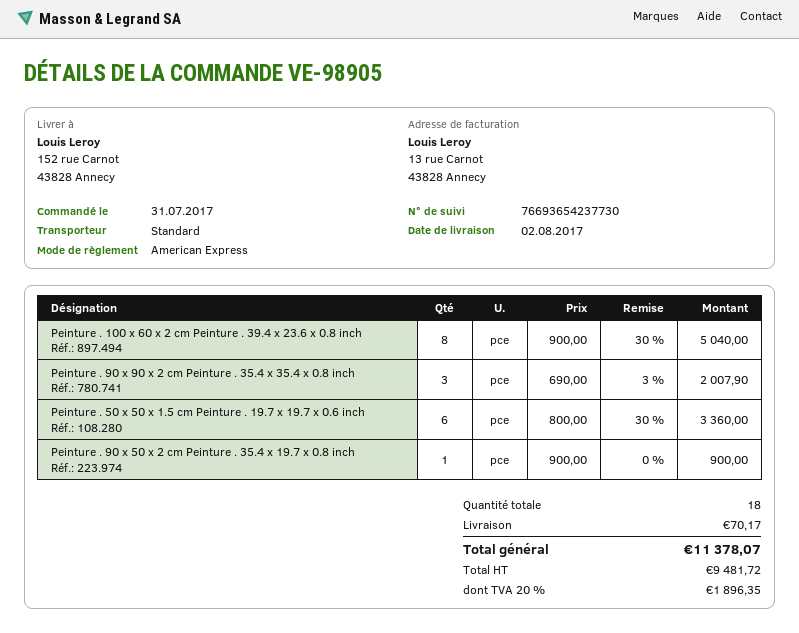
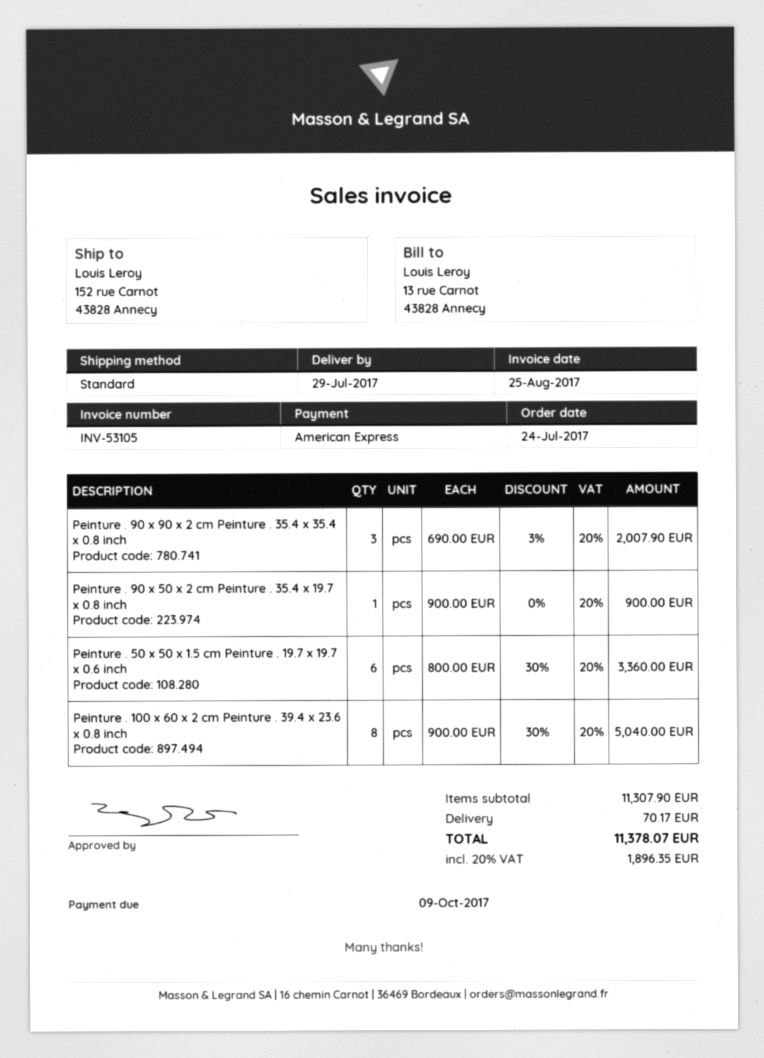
order date: 2017-07-31 -> 2017-07-24
delivery date: 2017-08-02 -> 2017-07-29

